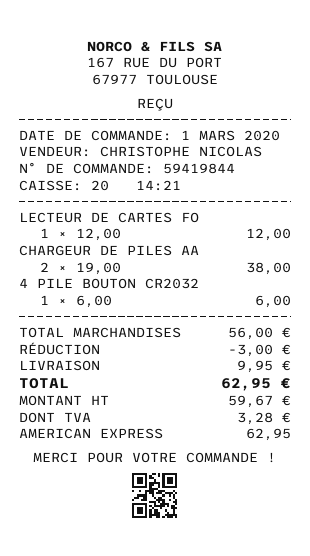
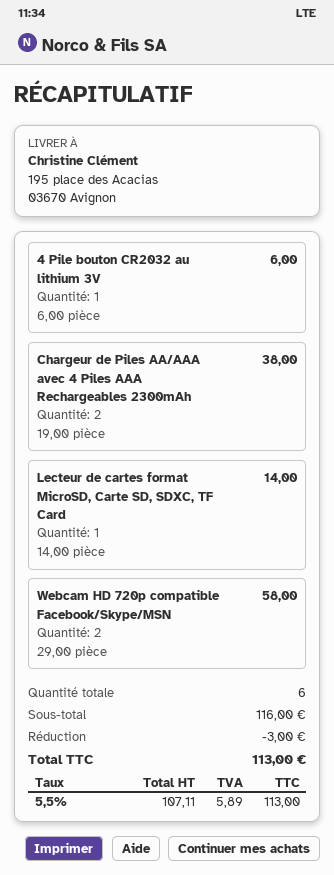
LECTEUR DE CARTES FO: 1 x 12.00 = 12.00 -> 1 x 14.00 = 14.00
Webcam HD 720p compatible Facebook/Skype/MSN: none -> 2 x 29.00 = 58.00
subtotal: 56.00 -> 116.00
shipping: 9.95 -> none
net: 59.67 -> 107.11
tax: 3.28 -> 5.89
total: 62.95 -> 113.00

